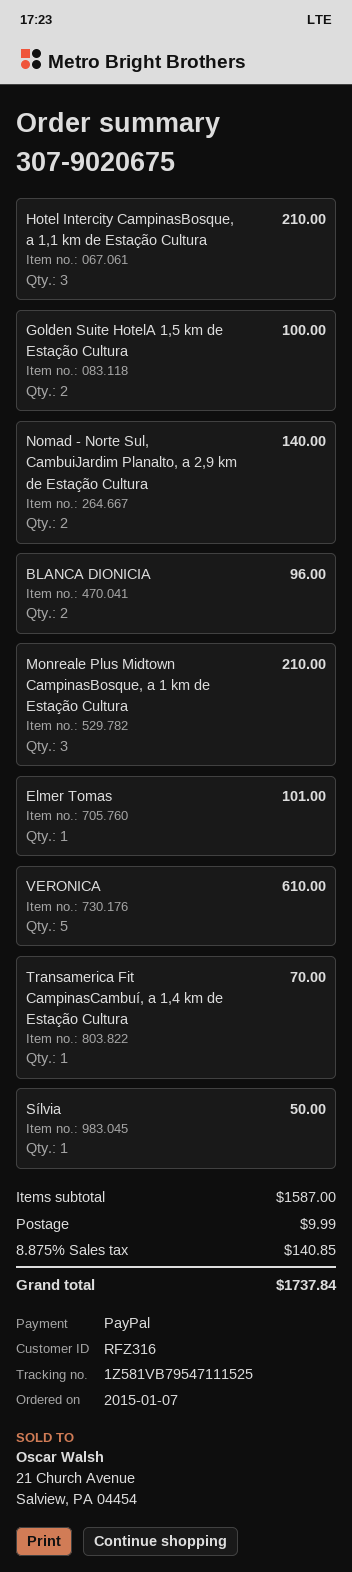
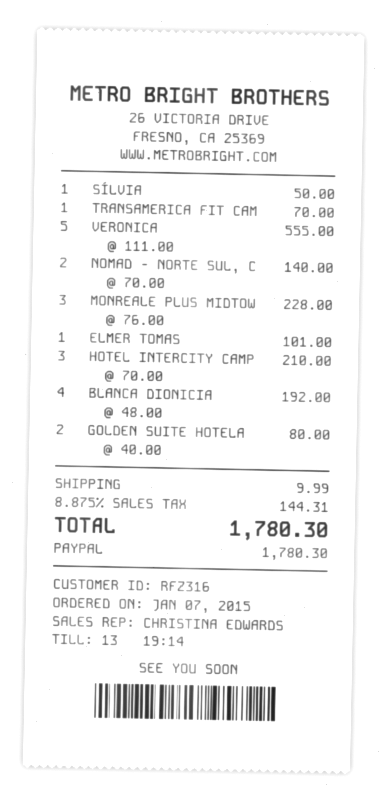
Golden Suite HotelA 1,5 km de Estação Cultura: 2 for 100.00 -> 2 for 80.00
BLANCA DIONICIA: 2 for 96.00 -> 4 for 192.00
Monreale Plus Midtown CampinasBosque, a 1 km de Estação Cultura: 3 for 210.00 -> 3 for 228.00
VERONICA: 5 for 610.00 -> 5 for 555.00
tax: 8.875% = 140.85 -> 8.875% = 144.31
total: 1737.84 -> 1780.30

